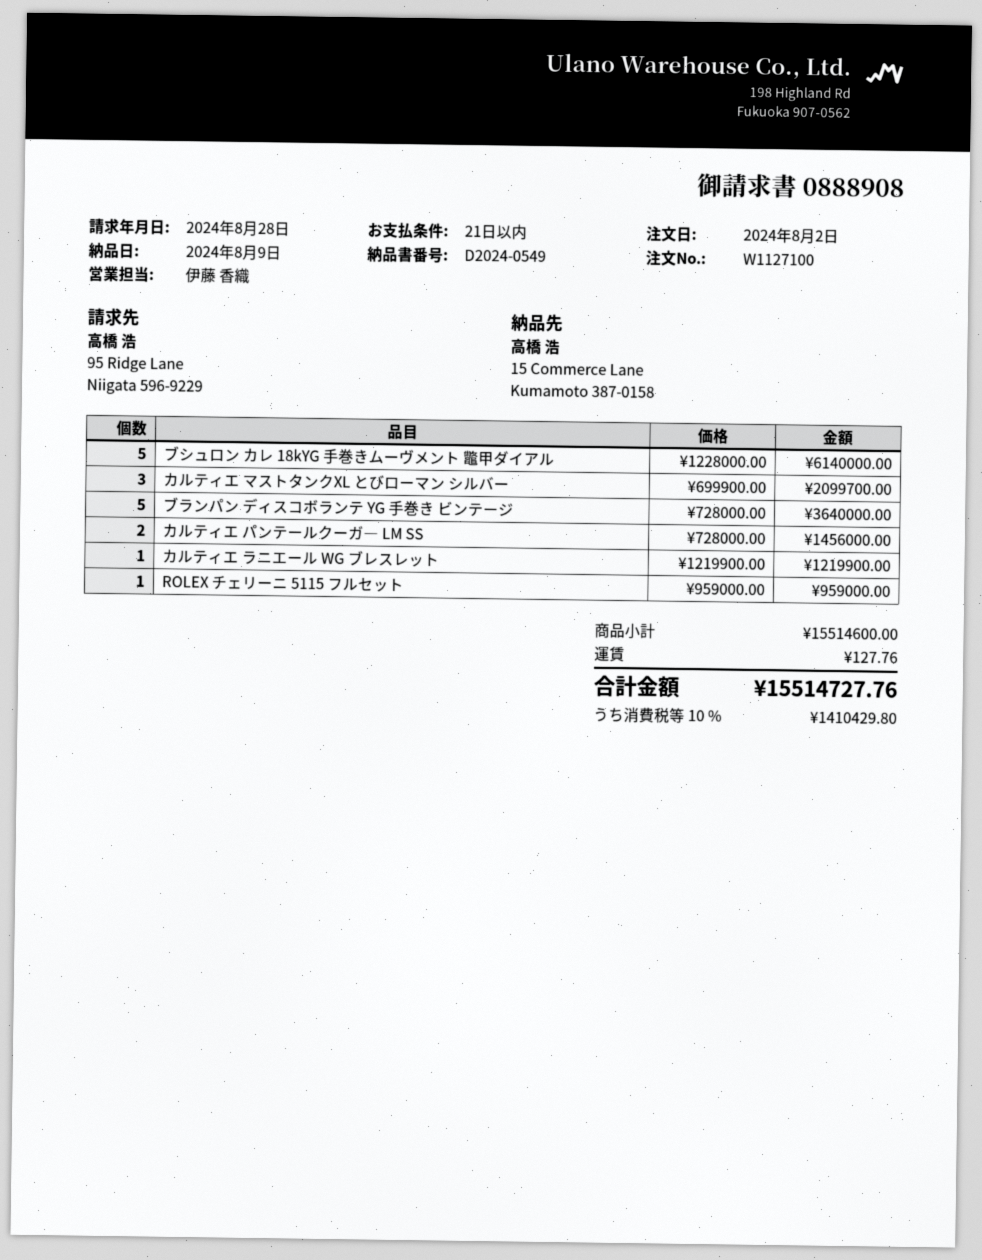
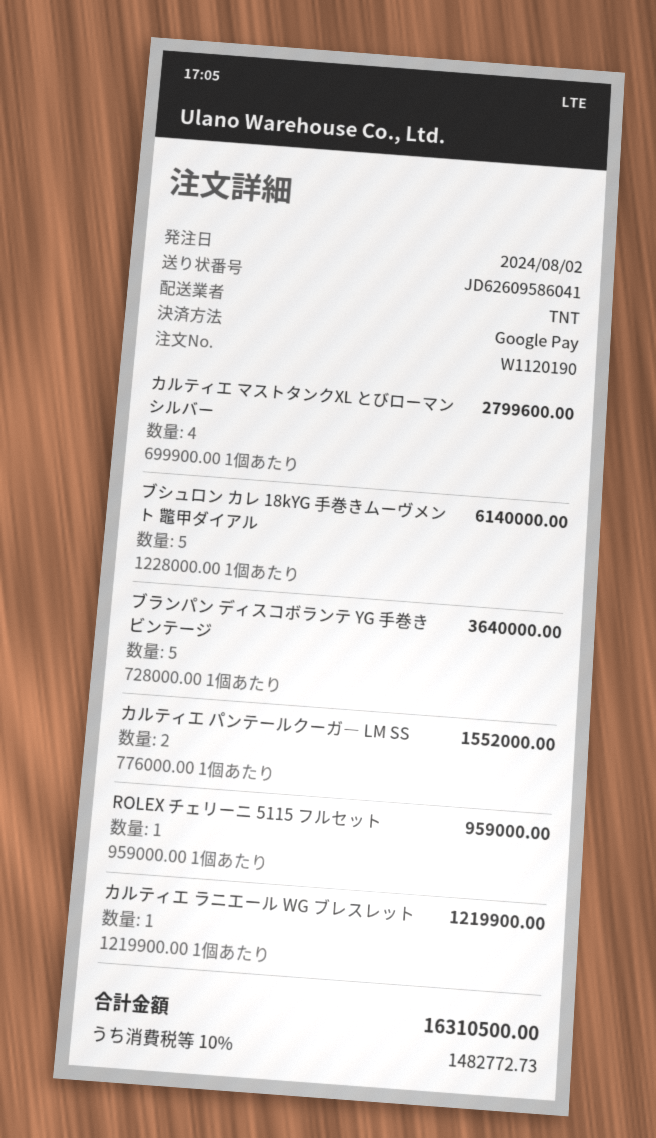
order number: W1127100 -> W1120190
カルティエ マストタンクXL とびローマン シルバー: 3 x 699900.00 = 2099700.00 -> 4 x 699900.00 = 2799600.00
カルティエ パンテールクーガ― LM SS: 2 x 728000.00 = 1456000.00 -> 2 x 776000.00 = 1552000.00
shipping: 127.76 -> none
tax: 10% = 1410429.80 -> 10% = 1482772.73
total: 15514727.76 -> 16310500.00

